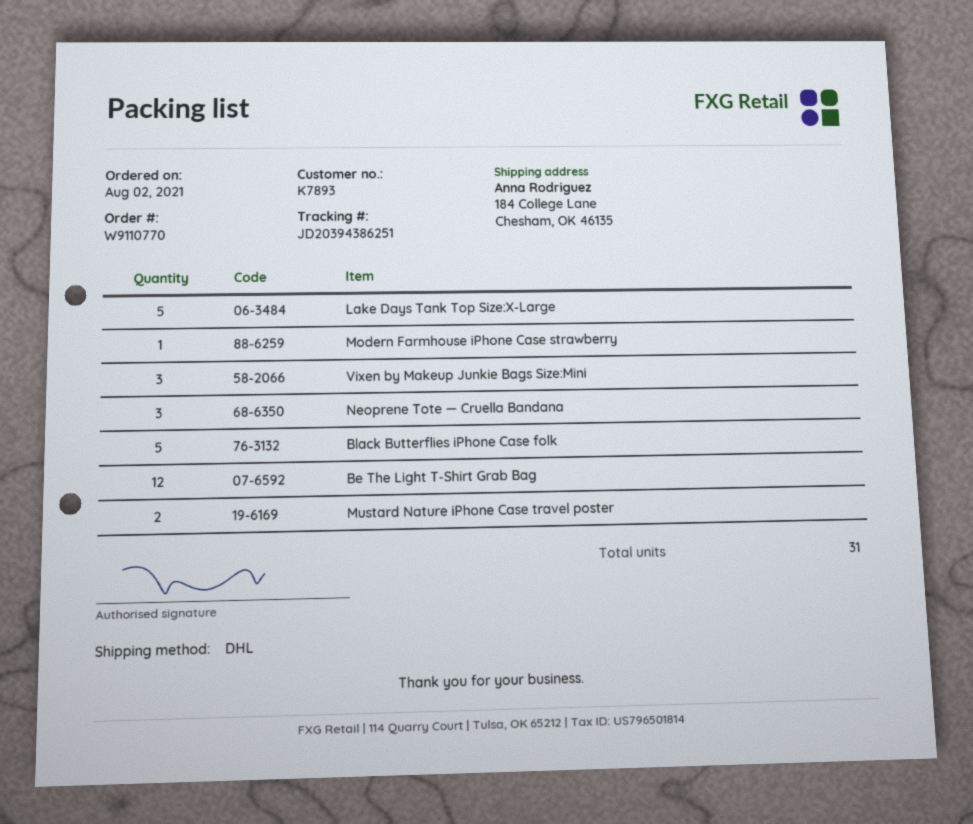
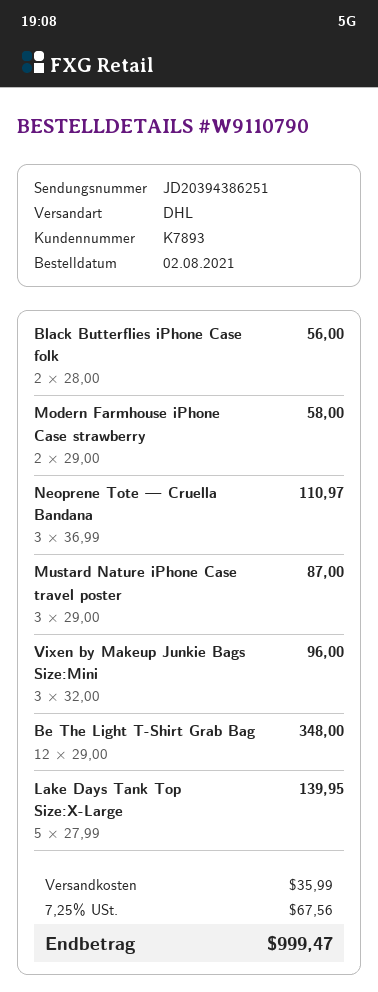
order number: W9110770 -> W9110790
Modern Farmhouse iPhone Case strawberry: 1 -> 2
Black Butterflies iPhone Case folk: 5 -> 2
Mustard Nature iPhone Case travel poster: 2 -> 3

